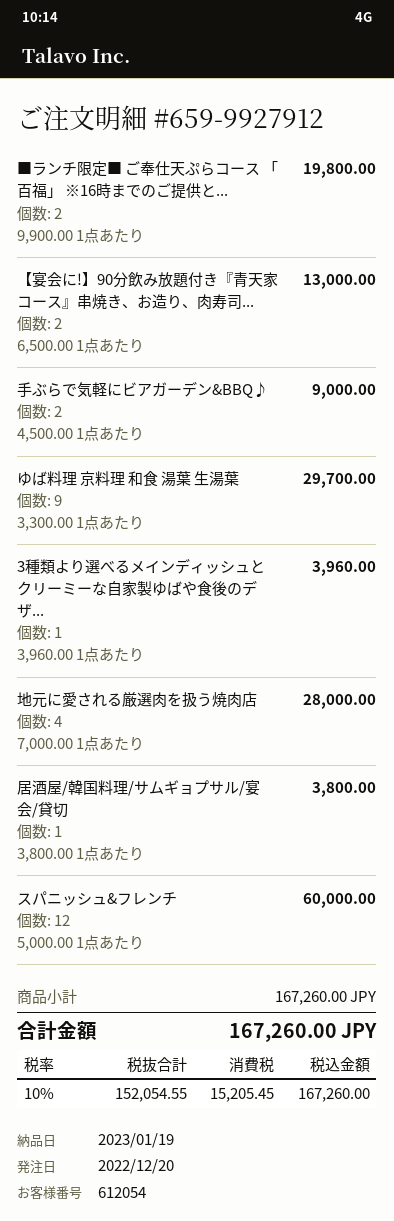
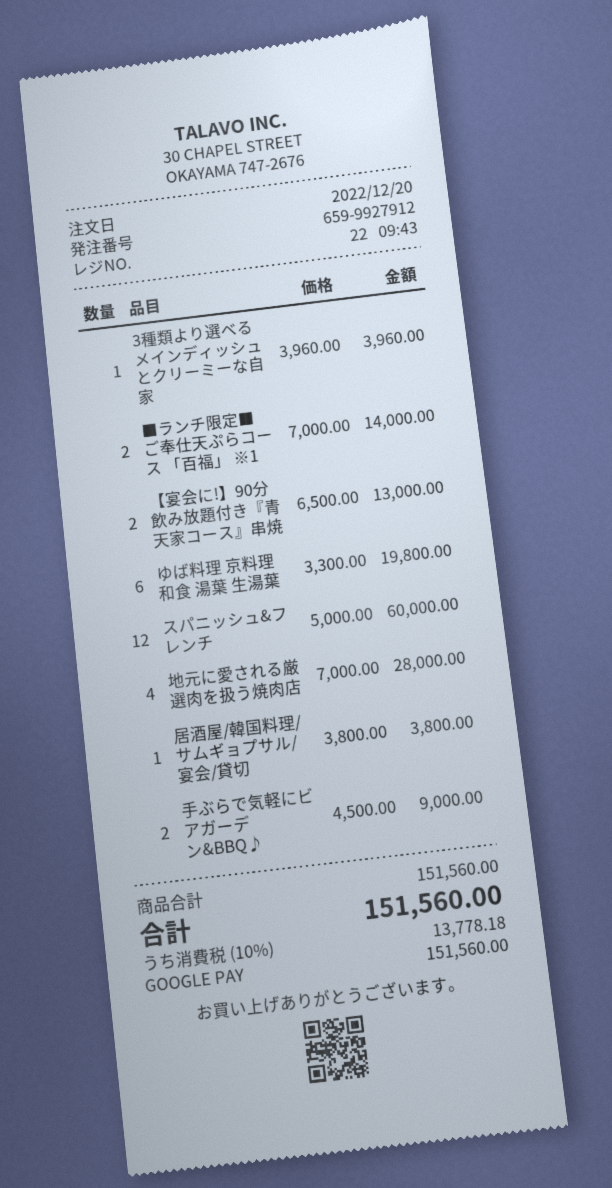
■ランチ限定■ ご奉仕天ぷらコース 「百福」 ※16時までのご提供と...: 2 x 9900.00 = 19800.00 -> 2 x 7000.00 = 14000.00
ゆば料理 京料理 和食 湯葉 生湯葉: 9 x 3300.00 = 29700.00 -> 6 x 3300.00 = 19800.00
subtotal: 167260.00 -> 151560.00
tax: 10% = 15205.45 -> 10% = 13778.18
total: 167260.00 -> 151560.00

